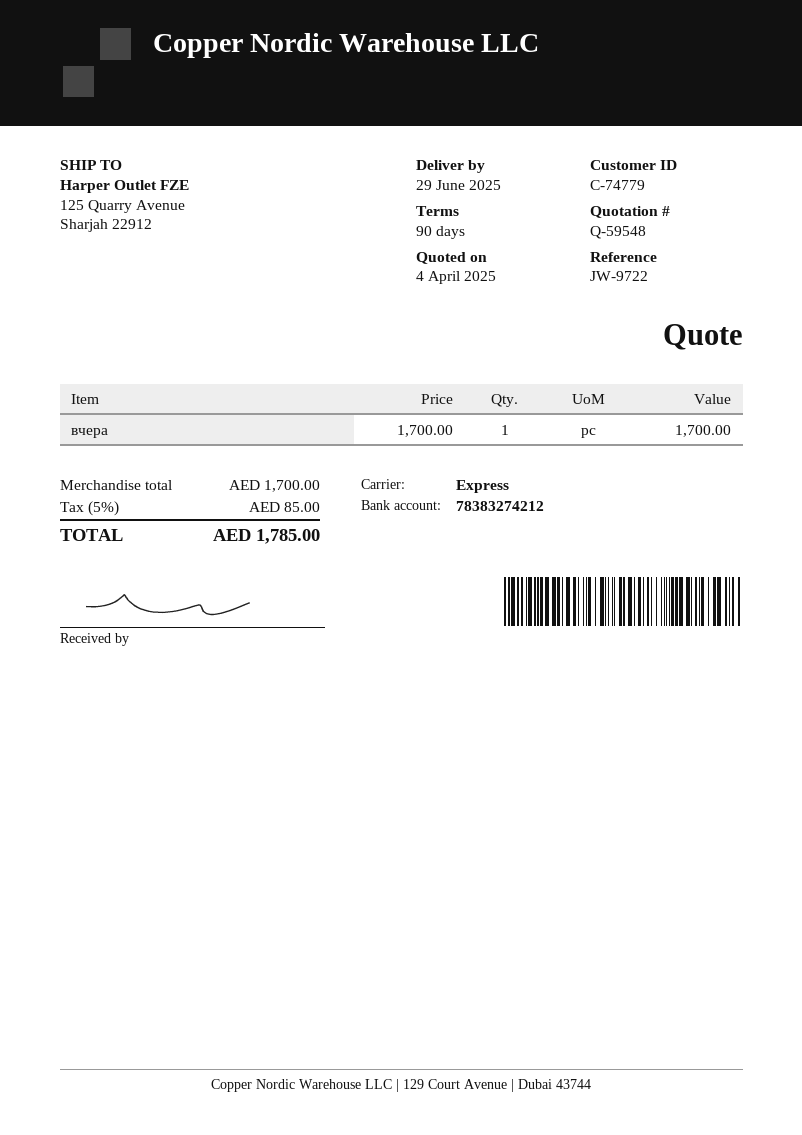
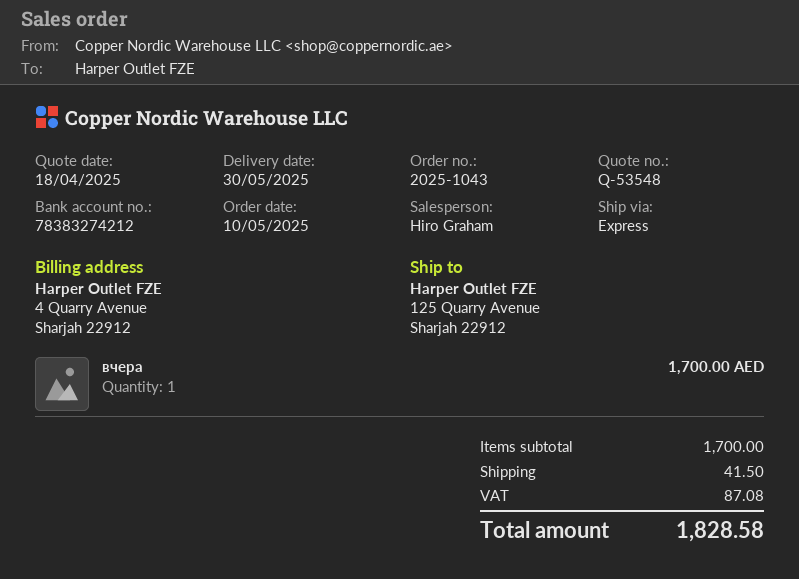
quote number: Q-59548 -> Q-53548
quote date: 2025-04-04 -> 2025-04-18
delivery date: 2025-06-29 -> 2025-05-30
shipping: none -> 41.50
tax: 85.00 -> 87.08
total: 1785.00 -> 1828.58

